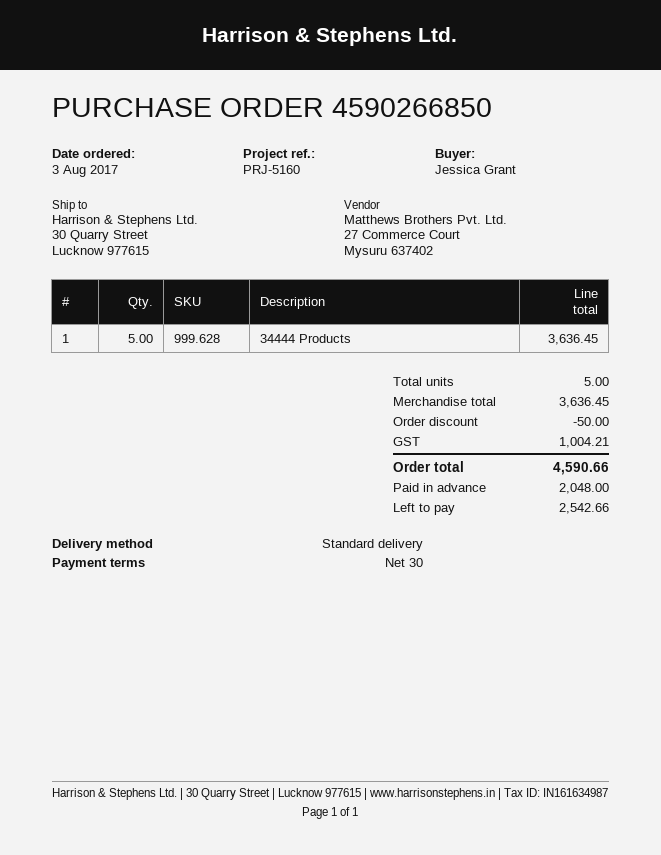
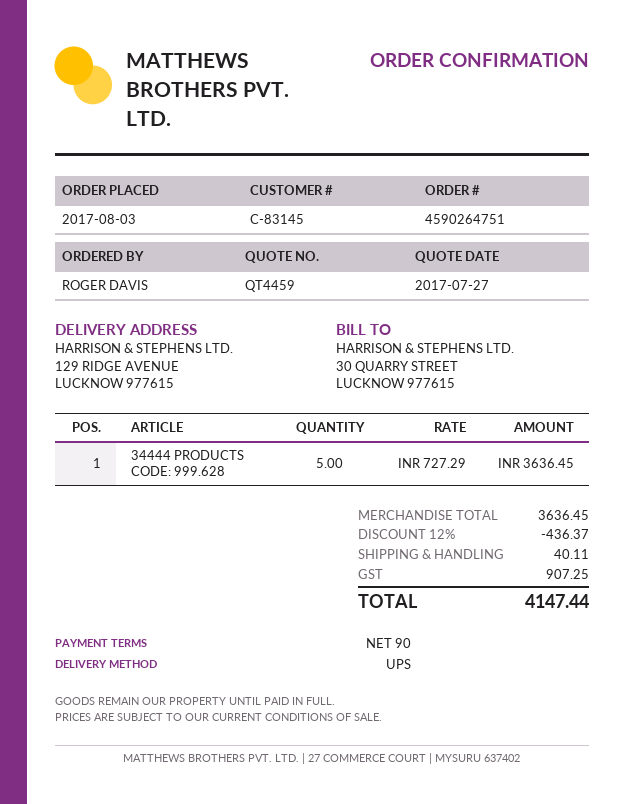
order number: 4590266850 -> 4590264751
payment terms: 30 days -> 90 days
ordered by: Jessica Grant -> ROGER DAVIS
shipping method: standard -> UPS
ship to: 30 Quarry Street, Lucknow 977615 -> 129 RIDGE AVENUE, LUCKNOW 977615
discount: 50.00 -> 436.37
shipping: none -> 40.11
tax: 1004.21 -> 907.25
total: 4590.66 -> 4147.44

